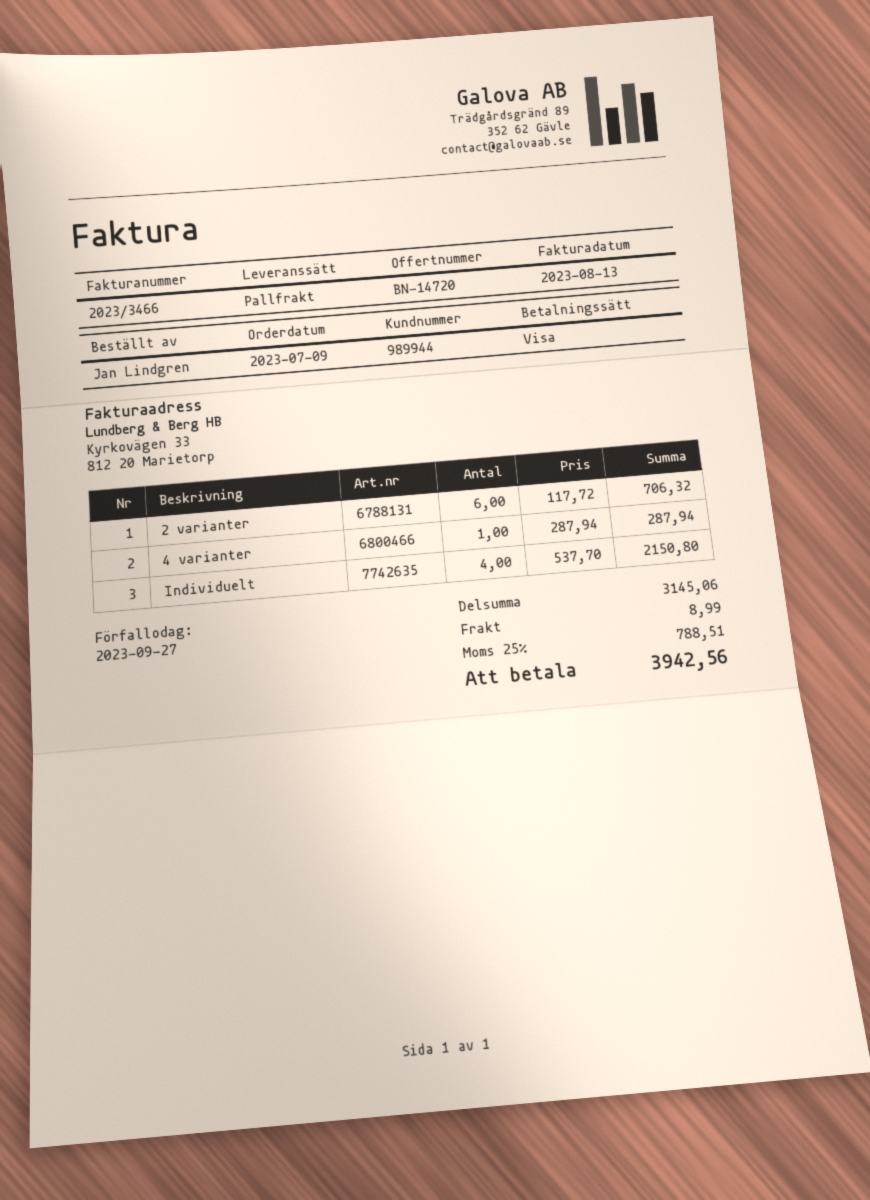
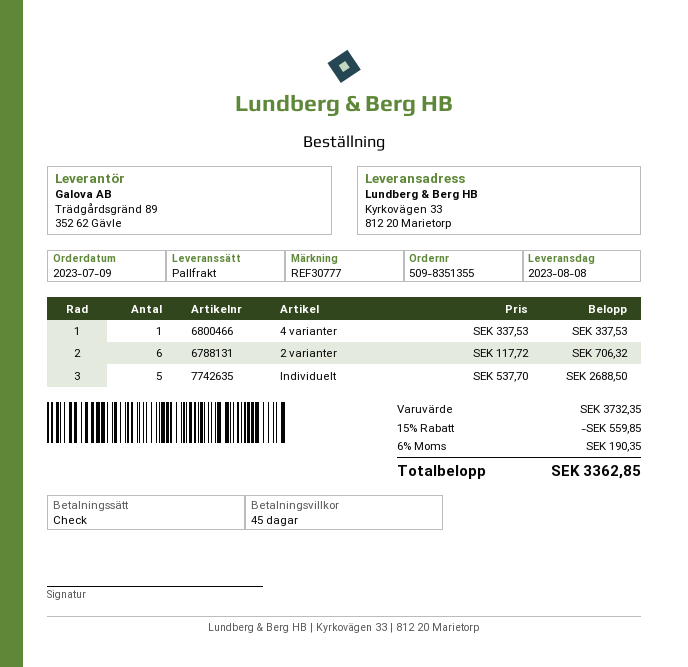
payment method: Visa -> cheque
4 varianter: 1 x 287.94 = 287.94 -> 1 x 337.53 = 337.53
Individuelt: 4 x 537.70 = 2150.80 -> 5 x 537.70 = 2688.50
subtotal: 3145.06 -> 3732.35
discount: none -> 15% = 559.85
shipping: 8.99 -> none
tax: 25% = 788.51 -> 6% = 190.35
total: 3942.56 -> 3362.85

